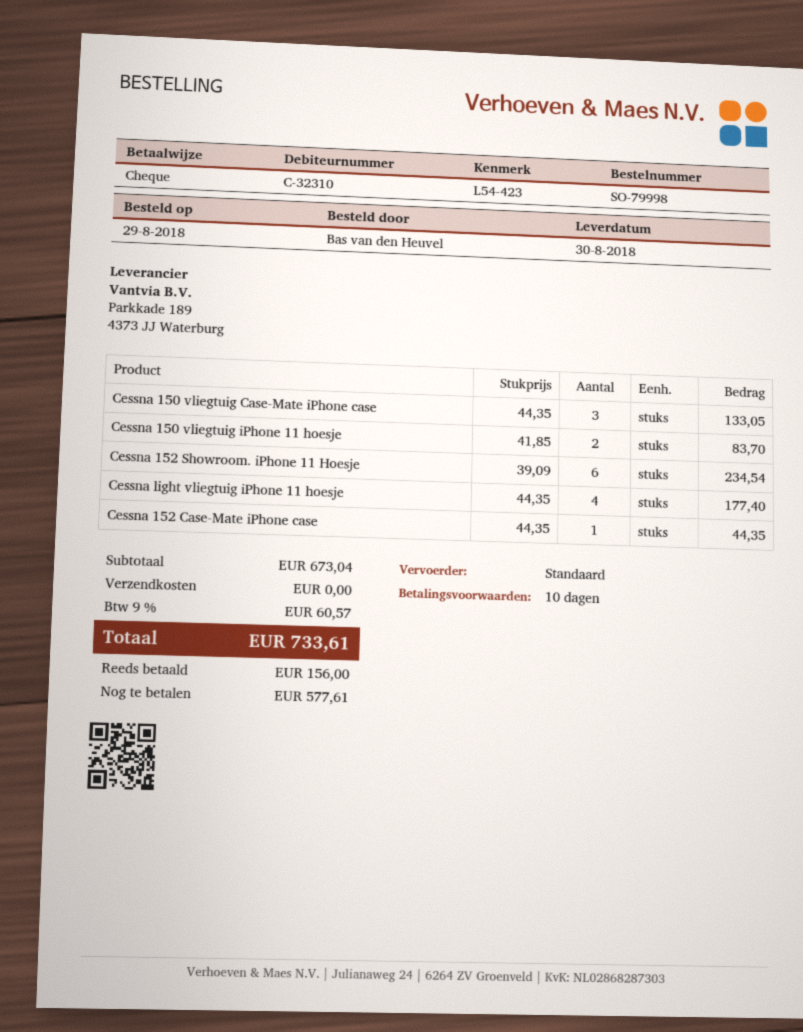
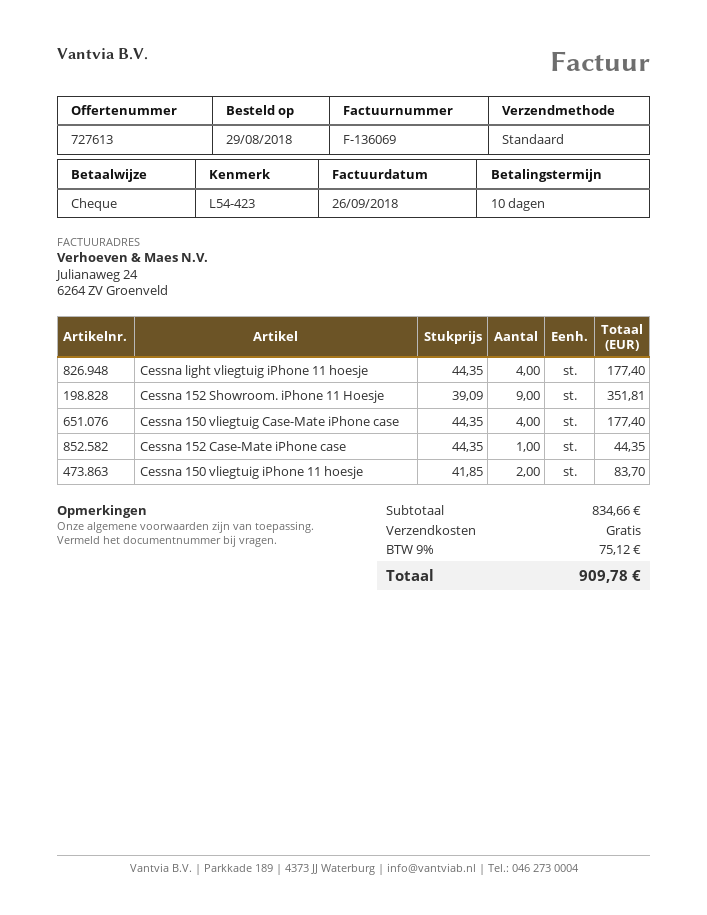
Cessna 150 vliegtuig Case-Mate iPhone case: 3 x 44.35 = 133.05 -> 4 x 44.35 = 177.40
Cessna 152 Showroom. iPhone 11 Hoesje: 6 x 39.09 = 234.54 -> 9 x 39.09 = 351.81
subtotal: 673.04 -> 834.66
tax: 9% = 60.57 -> 9% = 75.12
total: 733.61 -> 909.78

